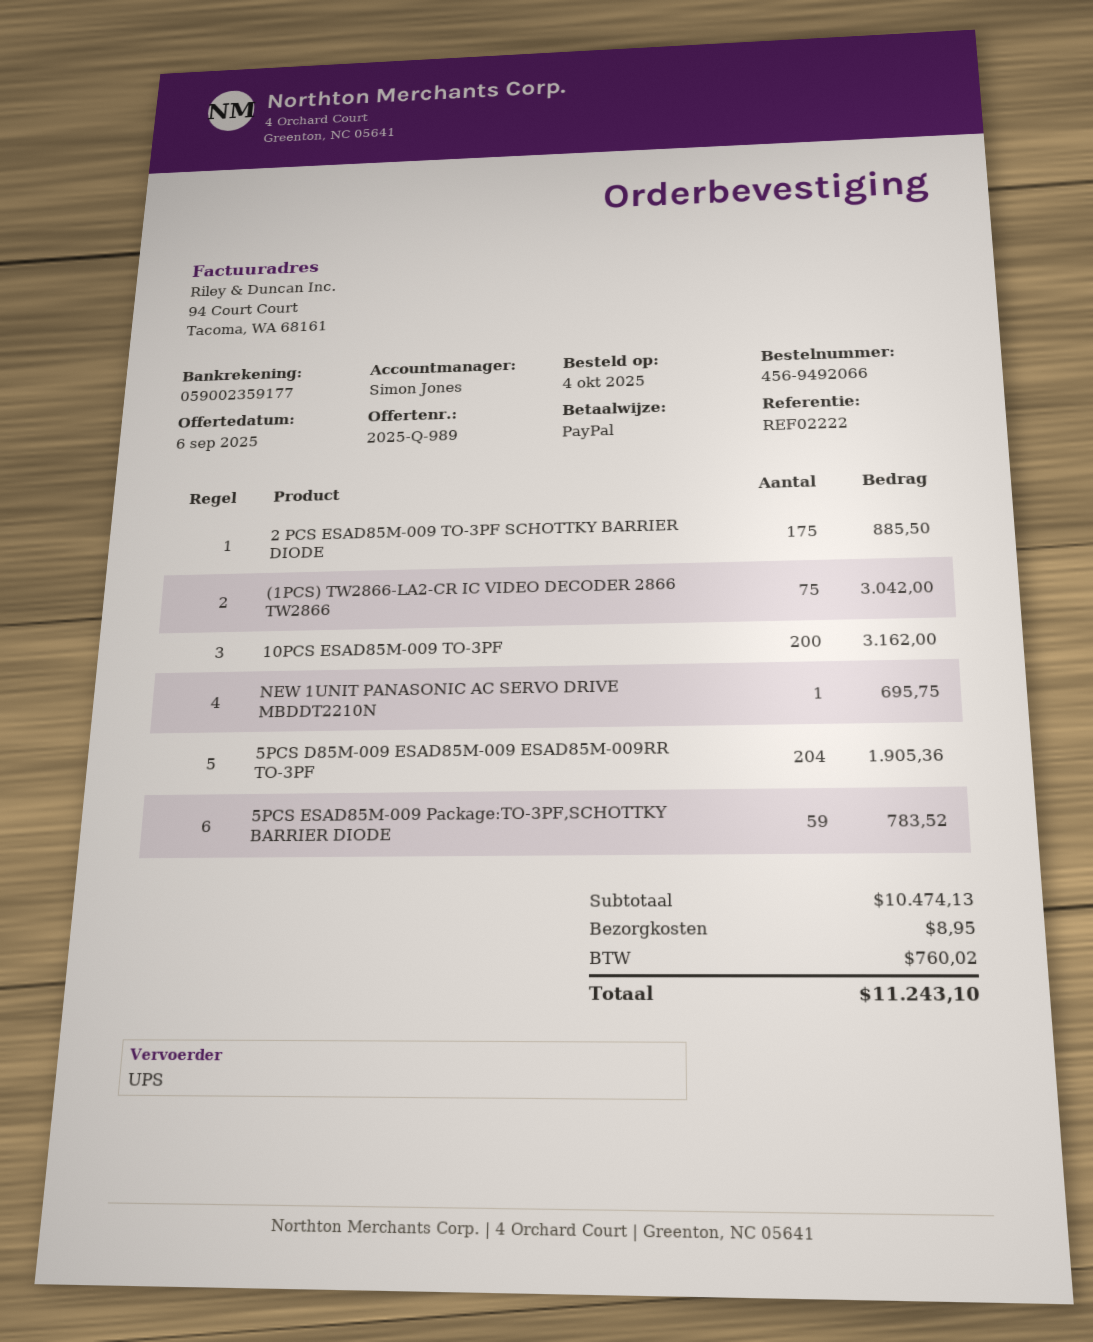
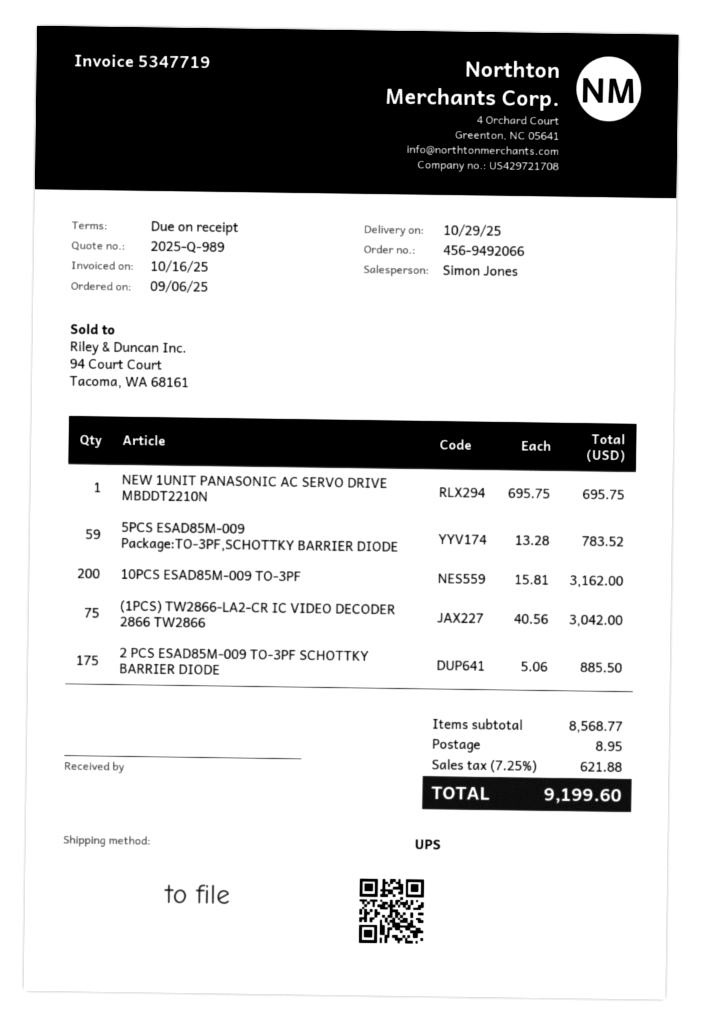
order date: 2025-10-04 -> 2025-09-06
5PCS D85M-009 ESAD85M-009 ESAD85M-009RR TO-3PF: 204 for 1905.36 -> none
subtotal: 10474.13 -> 8568.77
tax: 760.02 -> 621.88
total: 11243.10 -> 9199.60

